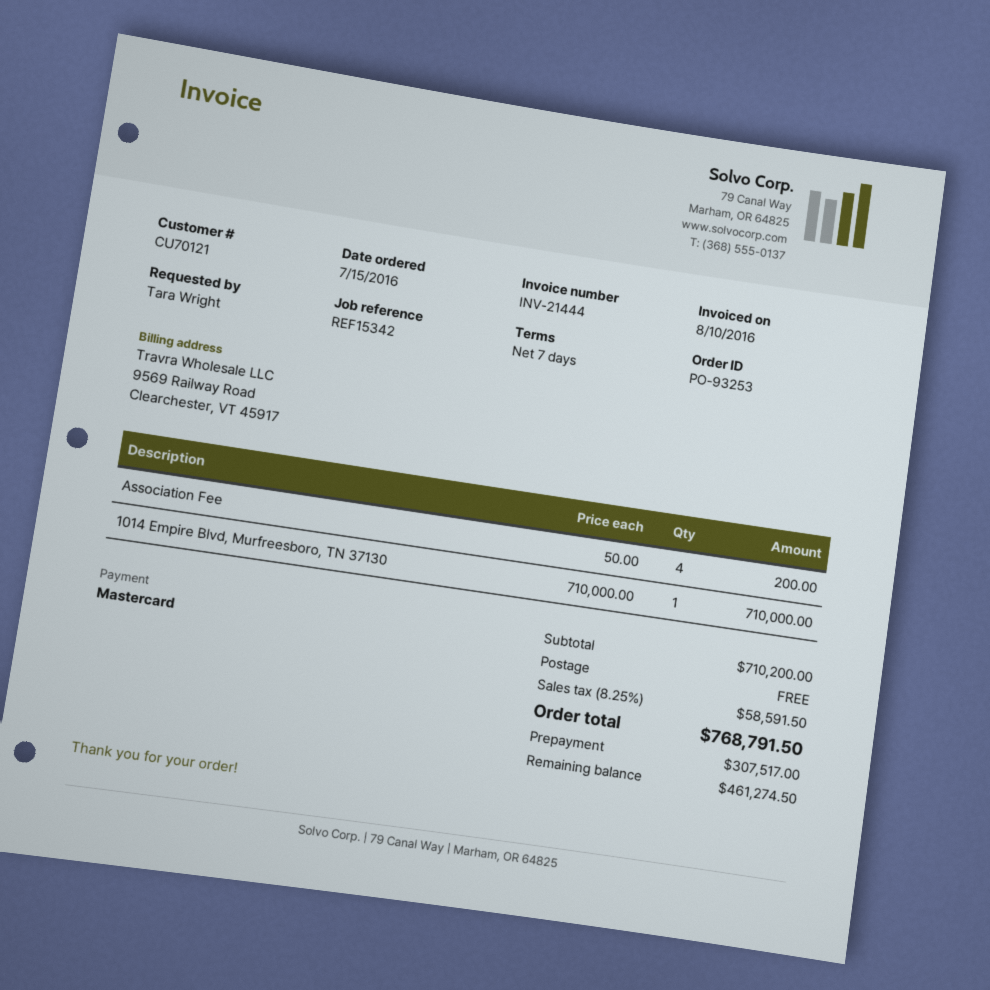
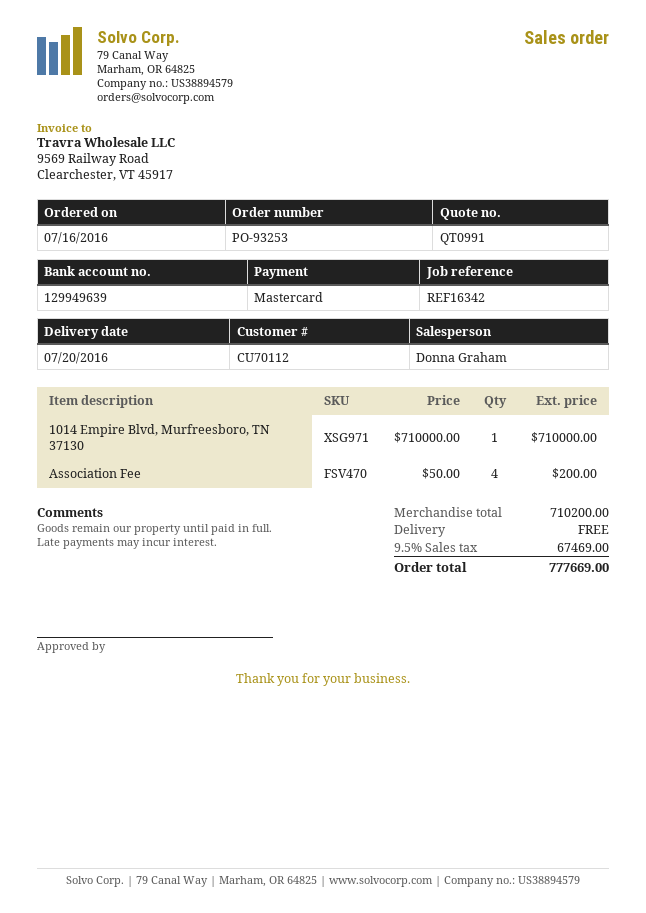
order date: 2016-07-15 -> 2016-07-16
customer number: CU70121 -> CU70112
reference: REF15342 -> REF16342
tax: 8.25% = 58591.50 -> 9.5% = 67469.00
total: 768791.50 -> 777669.00

